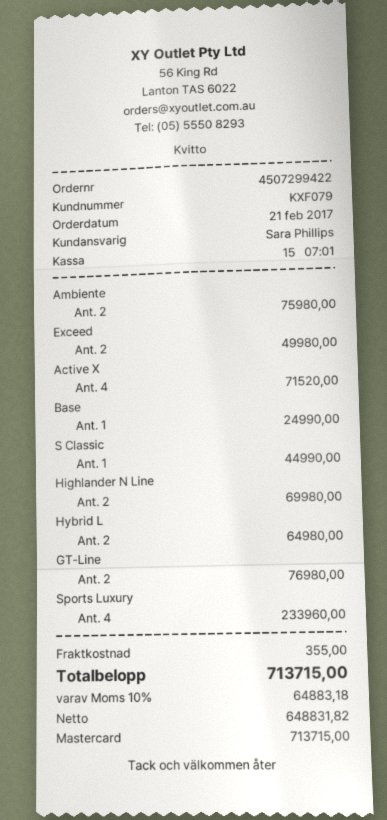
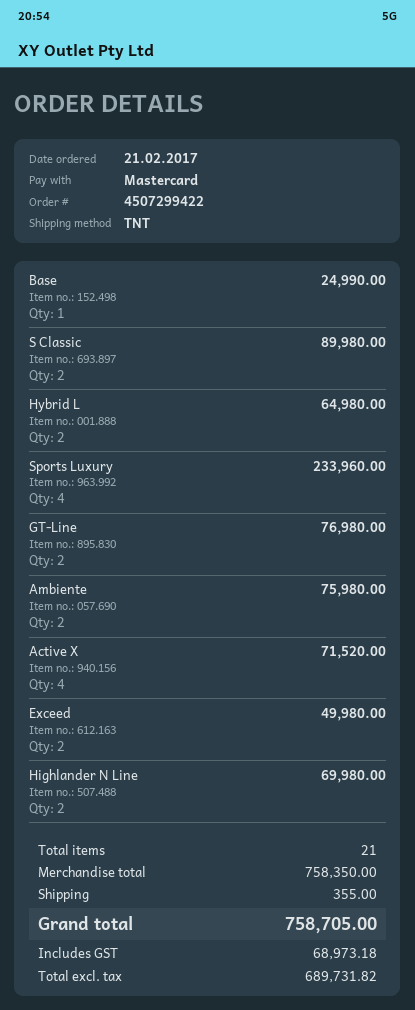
S Classic: 1 for 44990.00 -> 2 for 89980.00
net: 648831.82 -> 689731.82
tax: 64883.18 -> 68973.18
total: 713715.00 -> 758705.00

